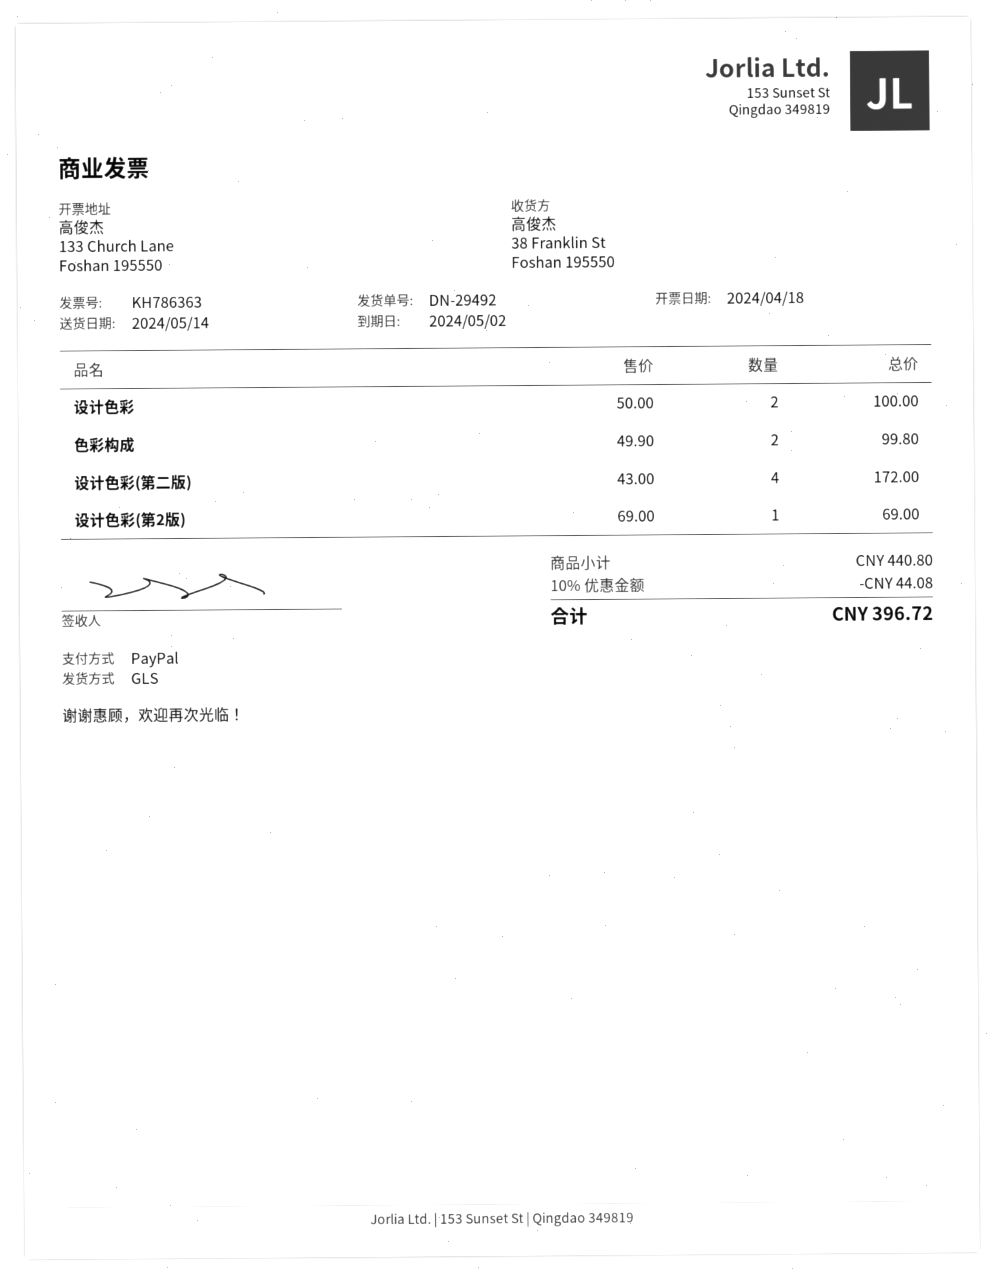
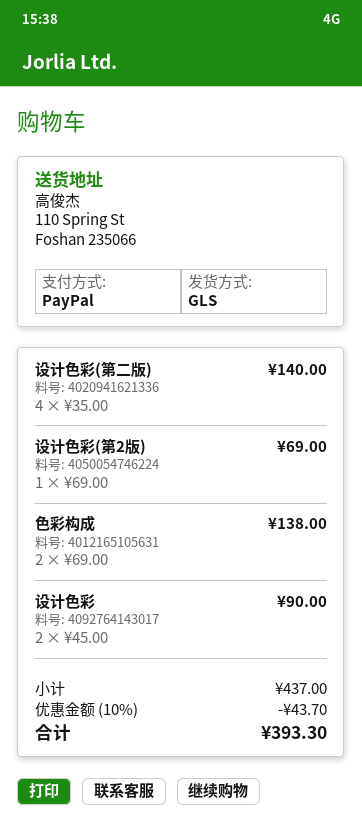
ship to: 38 Franklin St, Foshan 195550 -> 110 Spring St, Foshan 235066
设计色彩: 2 x 50.00 = 100.00 -> 2 x 45.00 = 90.00
色彩构成: 2 x 49.90 = 99.80 -> 2 x 69.00 = 138.00
设计色彩(第二版): 4 x 43.00 = 172.00 -> 4 x 35.00 = 140.00
subtotal: 440.80 -> 437.00
discount: 10% = 44.08 -> 10% = 43.70
total: 396.72 -> 393.30

